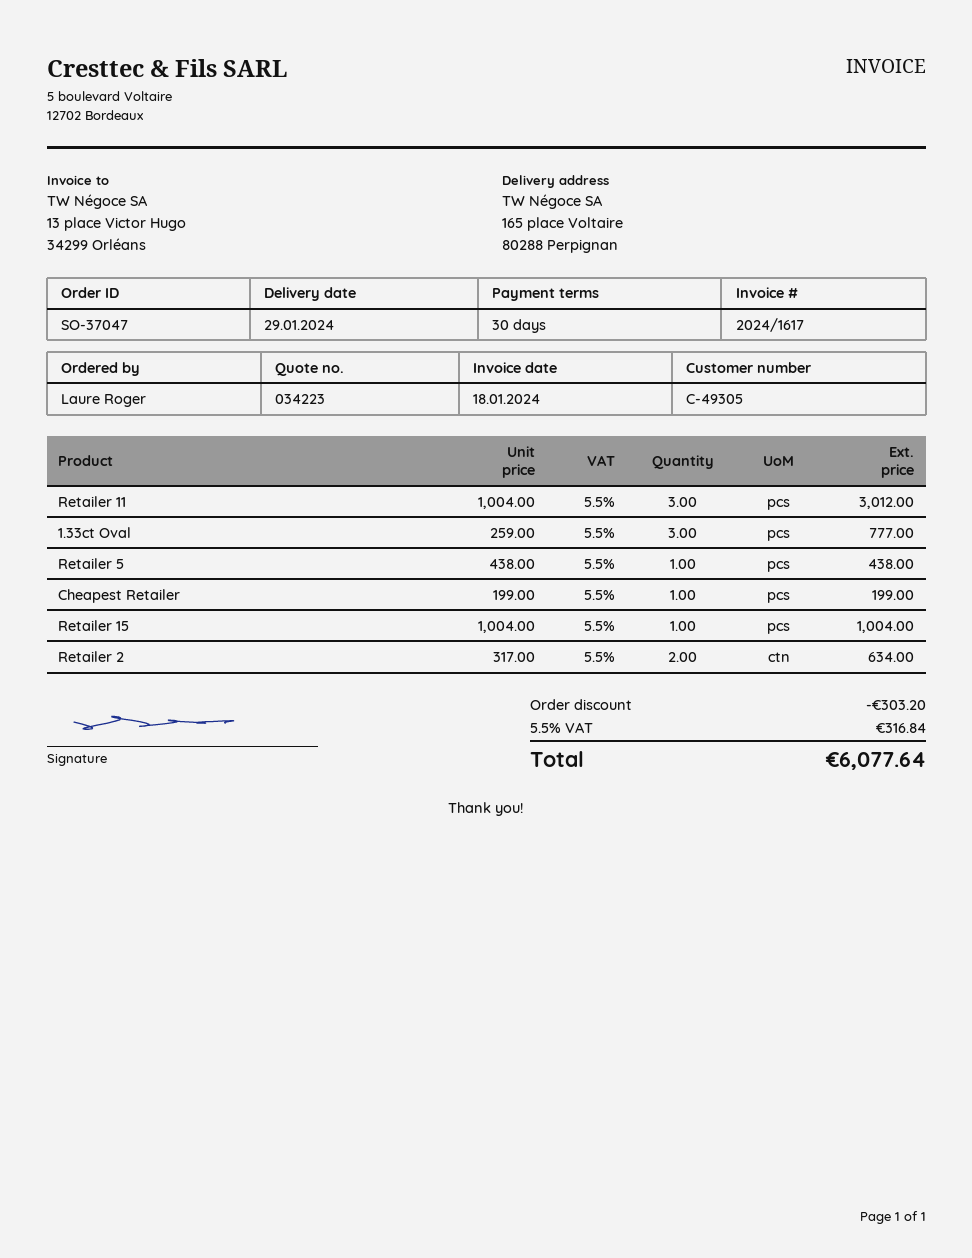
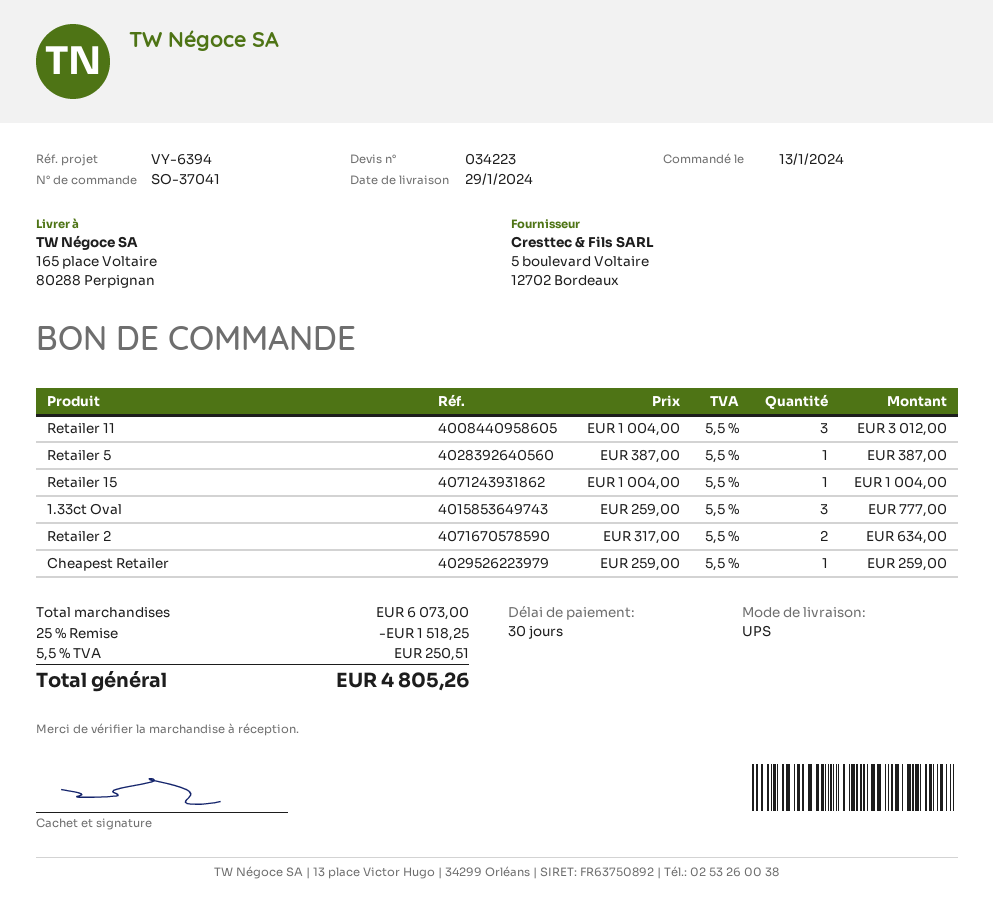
order number: SO-37047 -> SO-37041
Retailer 5: 1 x 438.00 = 438.00 -> 1 x 387.00 = 387.00
Cheapest Retailer: 1 x 199.00 = 199.00 -> 1 x 259.00 = 259.00
discount: 303.20 -> 1518.25
tax: 5.5% = 316.84 -> 5.5% = 250.51
total: 6077.64 -> 4805.26

